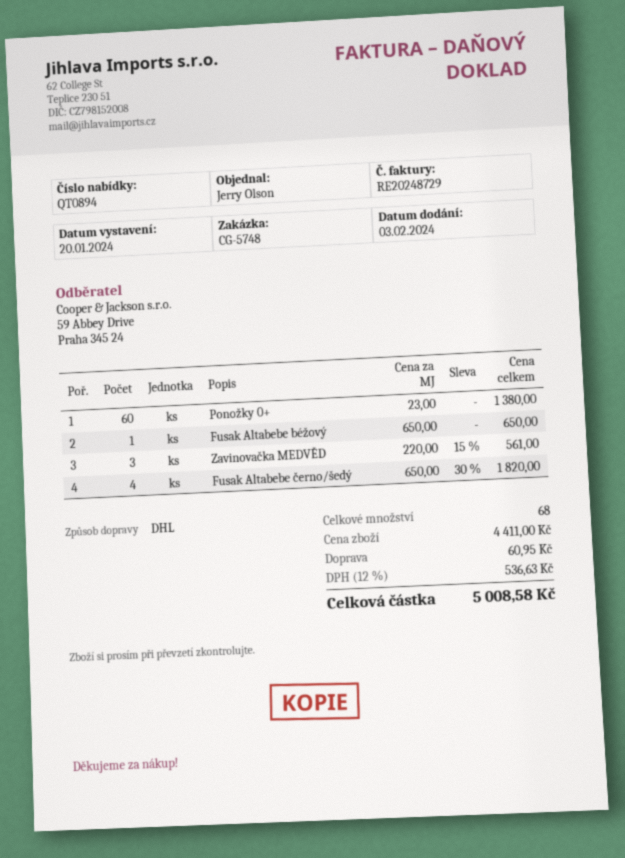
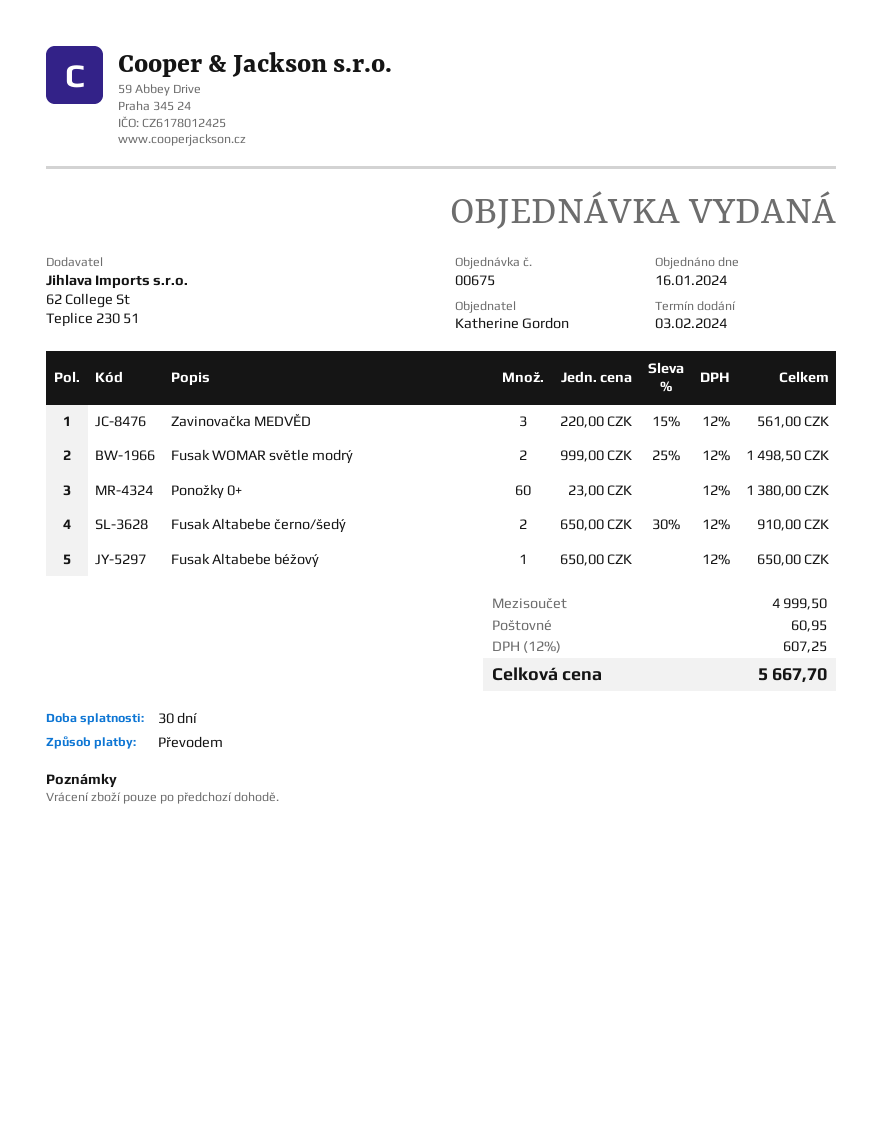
ordered by: Jerry Olson -> Katherine Gordon
Fusak Altabebe černo/šedý: 4 x 650.00 - 30% = 1820.00 -> 2 x 650.00 - 30% = 910.00
Fusak WOMAR světle modrý: none -> 2 x 999.00 - 25% = 1498.50
subtotal: 4411.00 -> 4999.50
tax: 12% = 536.63 -> 12% = 607.25
total: 5008.58 -> 5667.70

